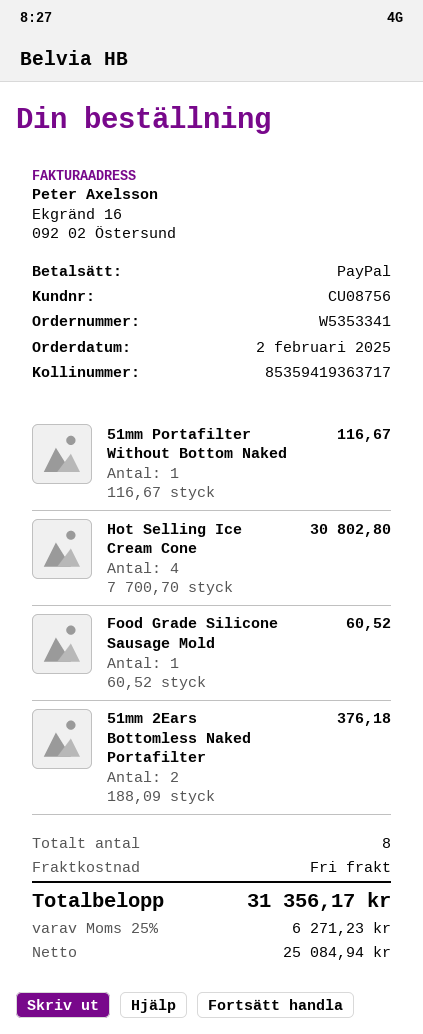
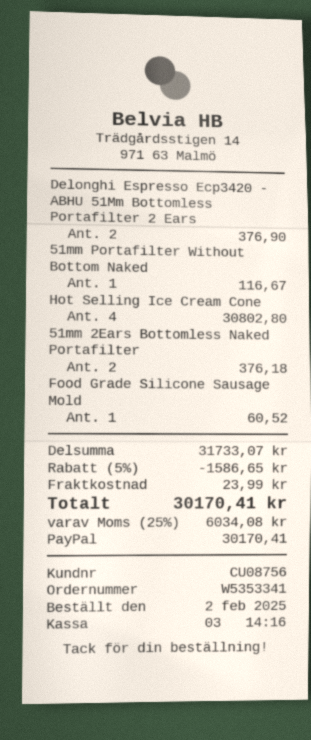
Delonghi Espresso Ecp3420 - ABHU 51Mm Bottomless Portafilter 2 Ears: none -> 2 for 376.90
discount: none -> 5% = 1586.65
shipping: 0.00 -> 23.99
tax: 25% = 6271.23 -> 25% = 6034.08
total: 31356.17 -> 30170.41

